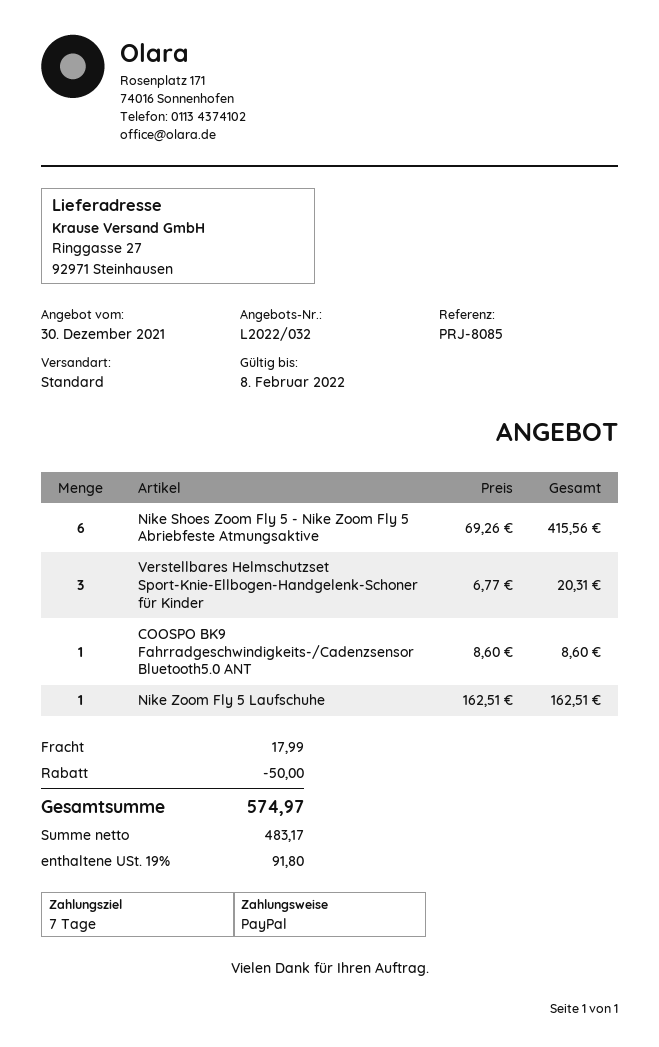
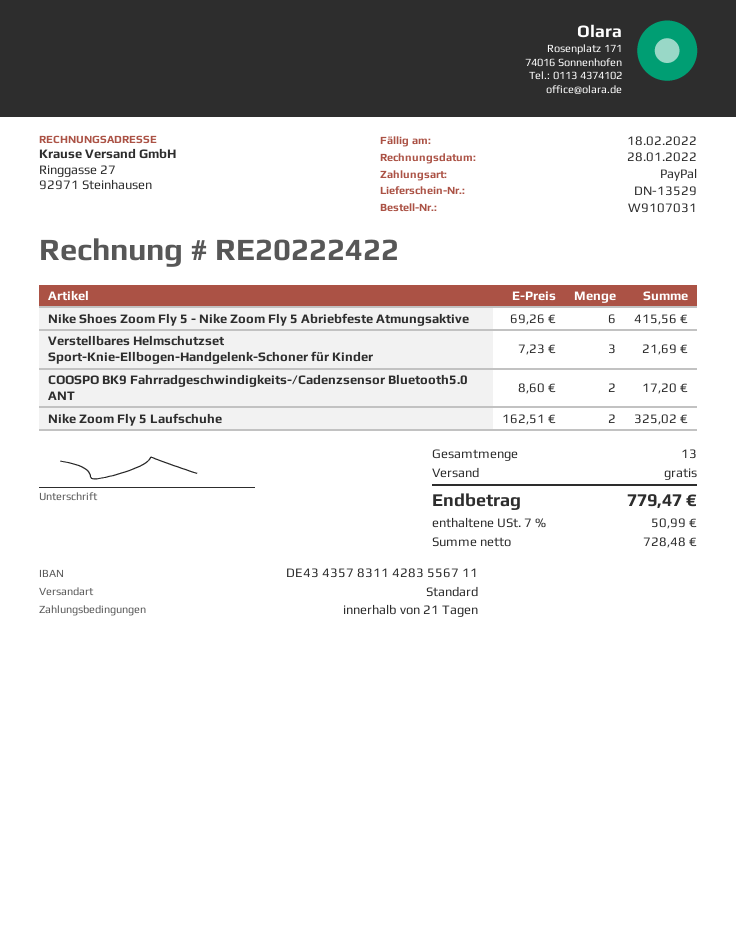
payment terms: 7 days -> 21 days
Verstellbares Helmschutzset Sport-Knie-Ellbogen-Handgelenk-Schoner für Kinder: 3 x 6.77 = 20.31 -> 3 x 7.23 = 21.69
COOSPO BK9 Fahrradgeschwindigkeits-/Cadenzsensor Bluetooth5.0 ANT: 1 x 8.60 = 8.60 -> 2 x 8.60 = 17.20
Nike Zoom Fly 5 Laufschuhe: 1 x 162.51 = 162.51 -> 2 x 162.51 = 325.02
discount: 50.00 -> none
shipping: 17.99 -> 0.00
net: 483.17 -> 728.48
tax: 19% = 91.80 -> 7% = 50.99
total: 574.97 -> 779.47

